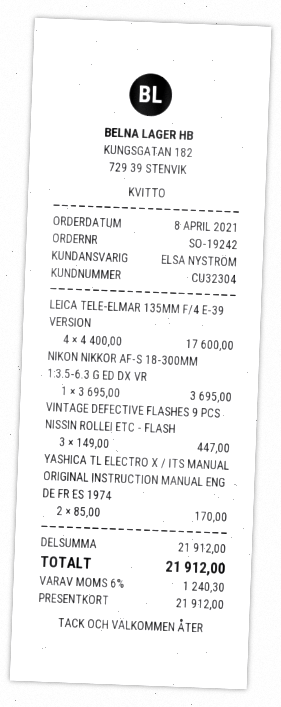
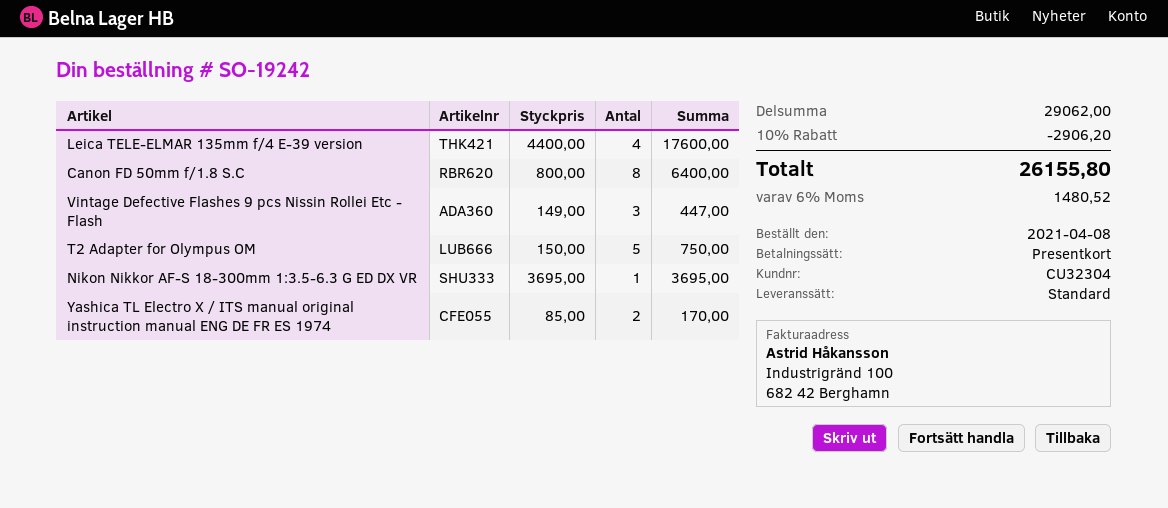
Canon FD 50mm f/1.8 S.C: none -> 8 x 800.00 = 6400.00
T2 Adapter for Olympus OM: none -> 5 x 150.00 = 750.00
subtotal: 21912.00 -> 29062.00
discount: none -> 10% = 2906.20
tax: 6% = 1240.30 -> 6% = 1480.52
total: 21912.00 -> 26155.80

